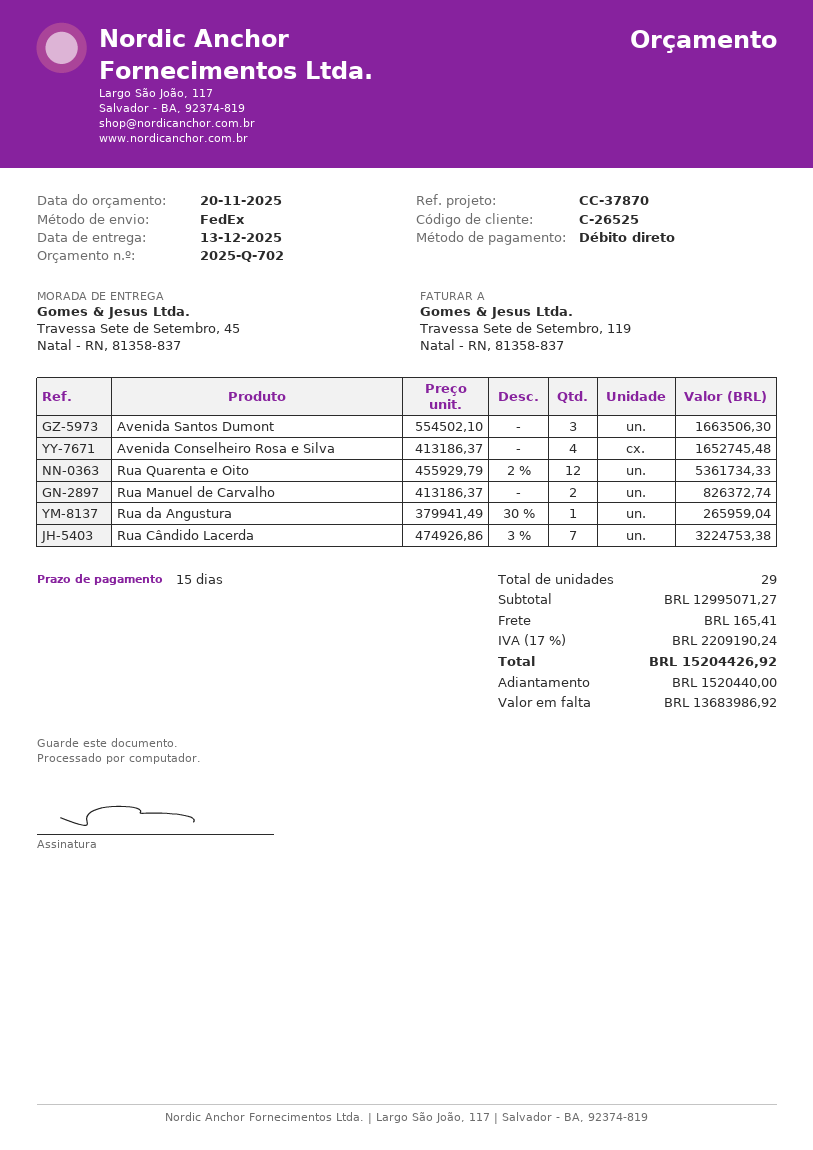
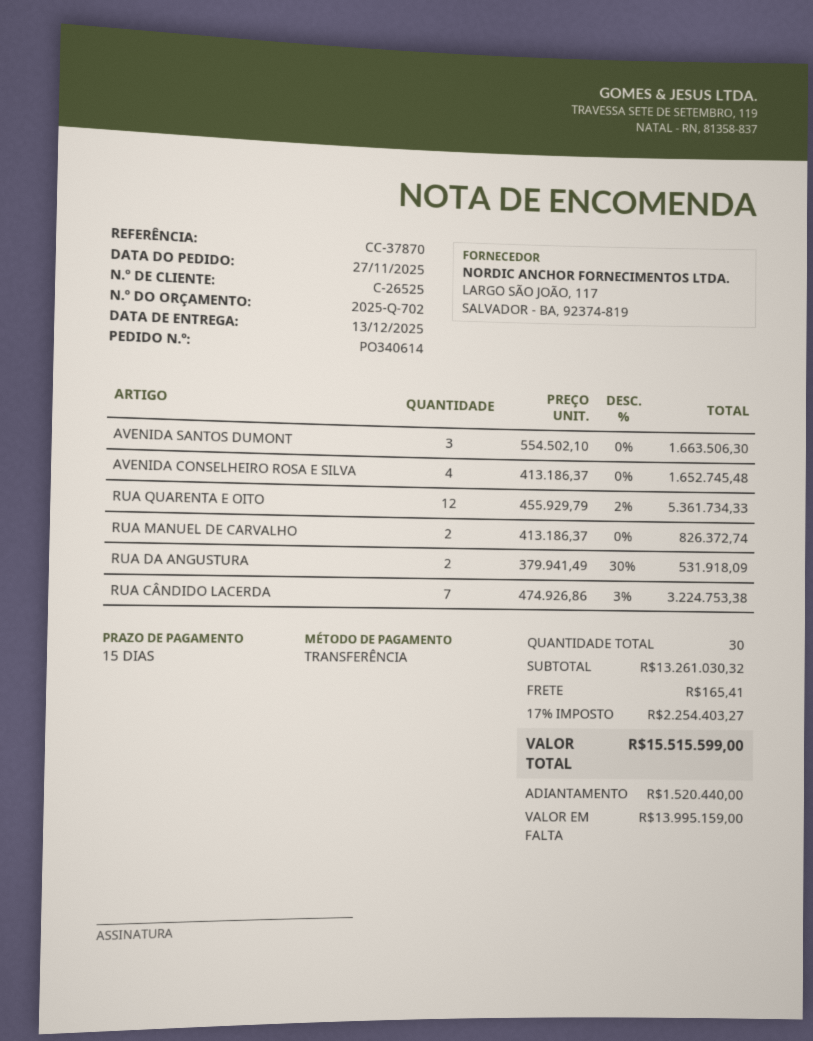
payment method: direct debit -> bank transfer
Rua da Angustura: 1 x 379941.49 - 30% = 265959.04 -> 2 x 379941.49 - 30% = 531918.09
total quantity: 29 -> 30
subtotal: 12995071.27 -> 13261030.32
tax: 17% = 2209190.24 -> 17% = 2254403.27
total: 15204426.92 -> 15515599.00
balance: 13683986.92 -> 13995159.00

